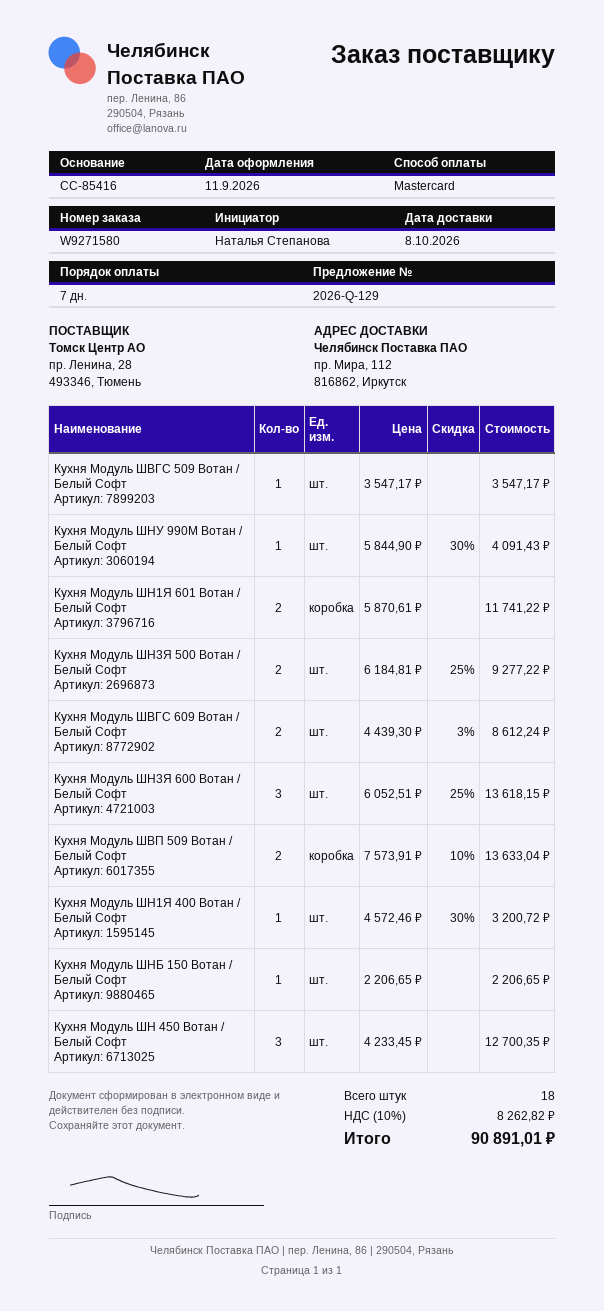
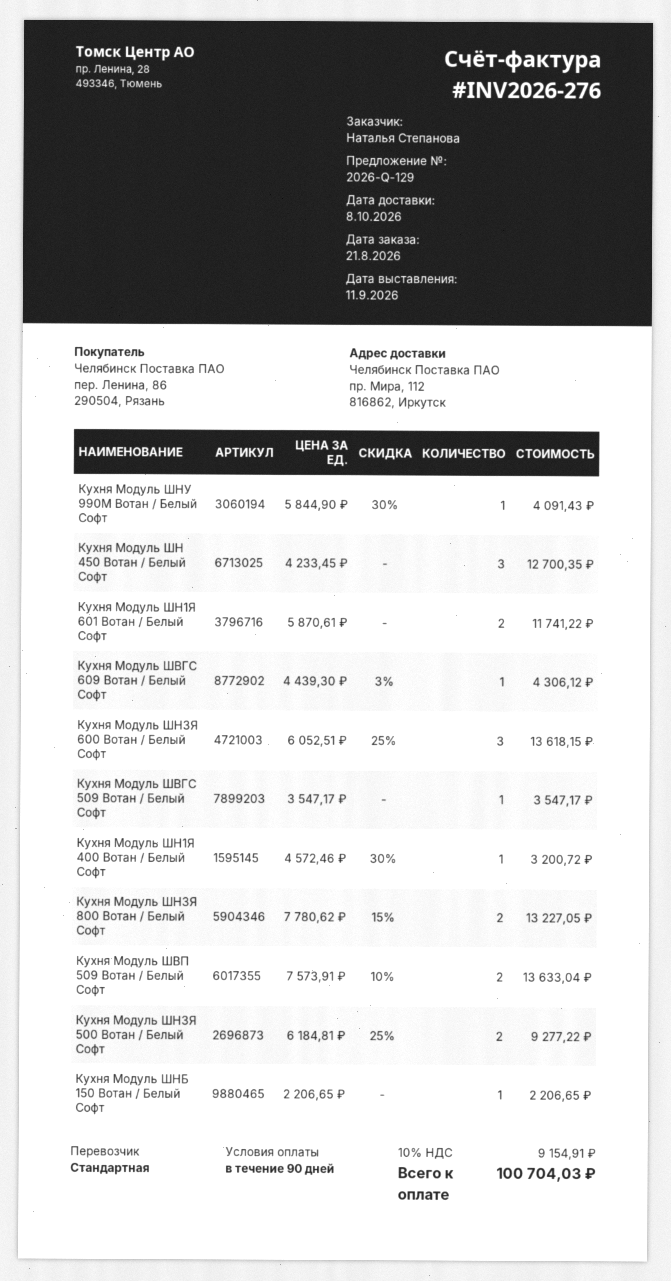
order date: 2026-09-11 -> 2026-08-21
payment terms: 7 days -> 90 days
Кухня Модуль ШВГС 609 Вотан / Белый Софт: 2 x 4439.30 - 3% = 8612.24 -> 1 x 4439.30 - 3% = 4306.12
Кухня Модуль ШН3Я 800 Вотан / Белый Софт: none -> 2 x 7780.62 - 15% = 13227.05
tax: 10% = 8262.82 -> 10% = 9154.91
total: 90891.01 -> 100704.03

